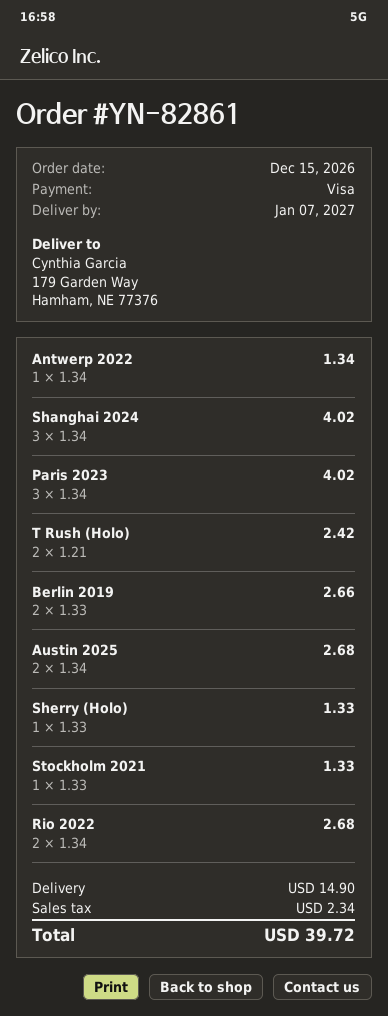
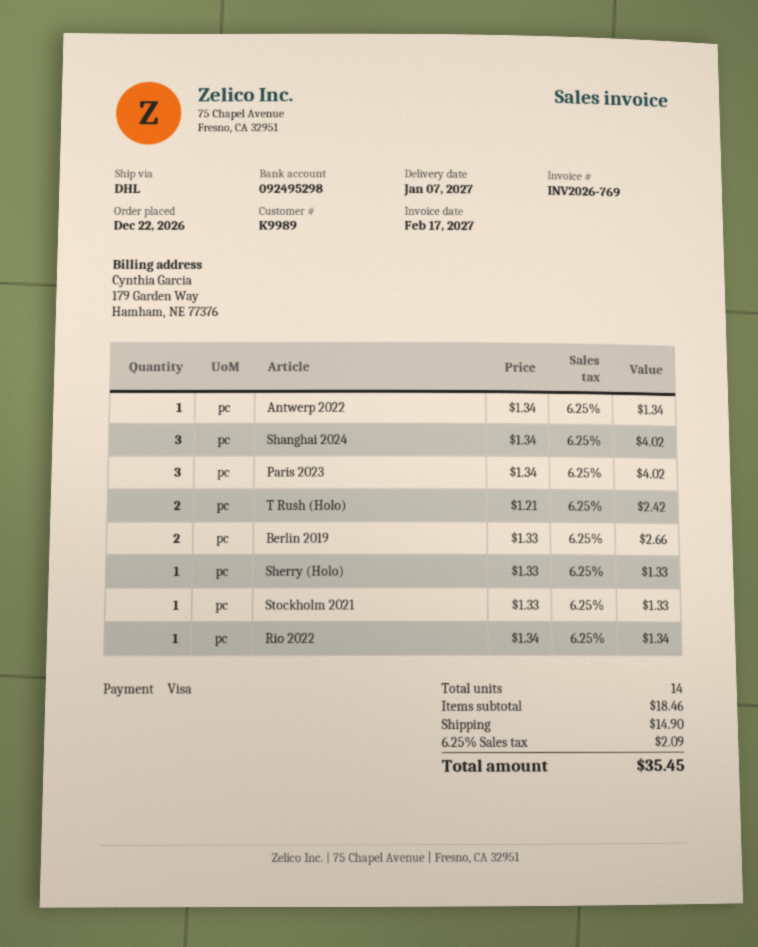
order date: 2026-12-15 -> 2026-12-22
Austin 2025: 2 x 1.34 = 2.68 -> none
Rio 2022: 2 x 1.34 = 2.68 -> 1 x 1.34 = 1.34
tax: 2.34 -> 2.09
total: 39.72 -> 35.45

